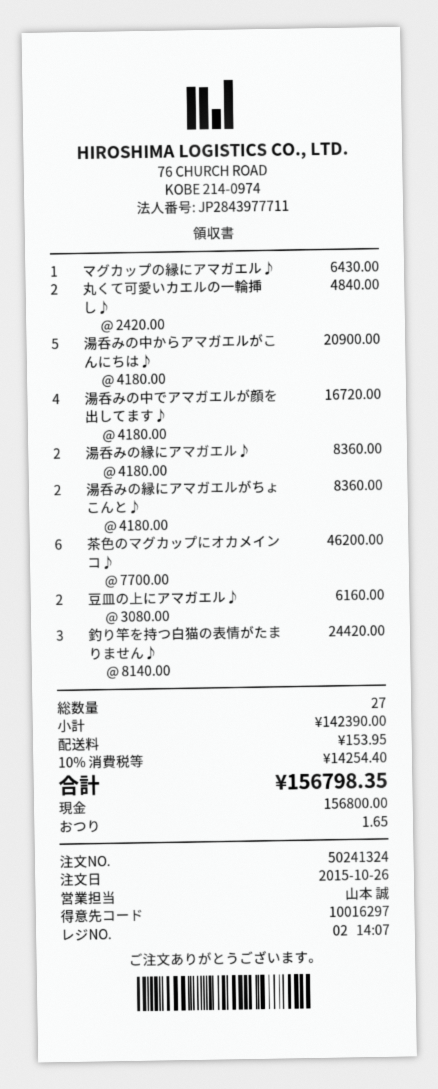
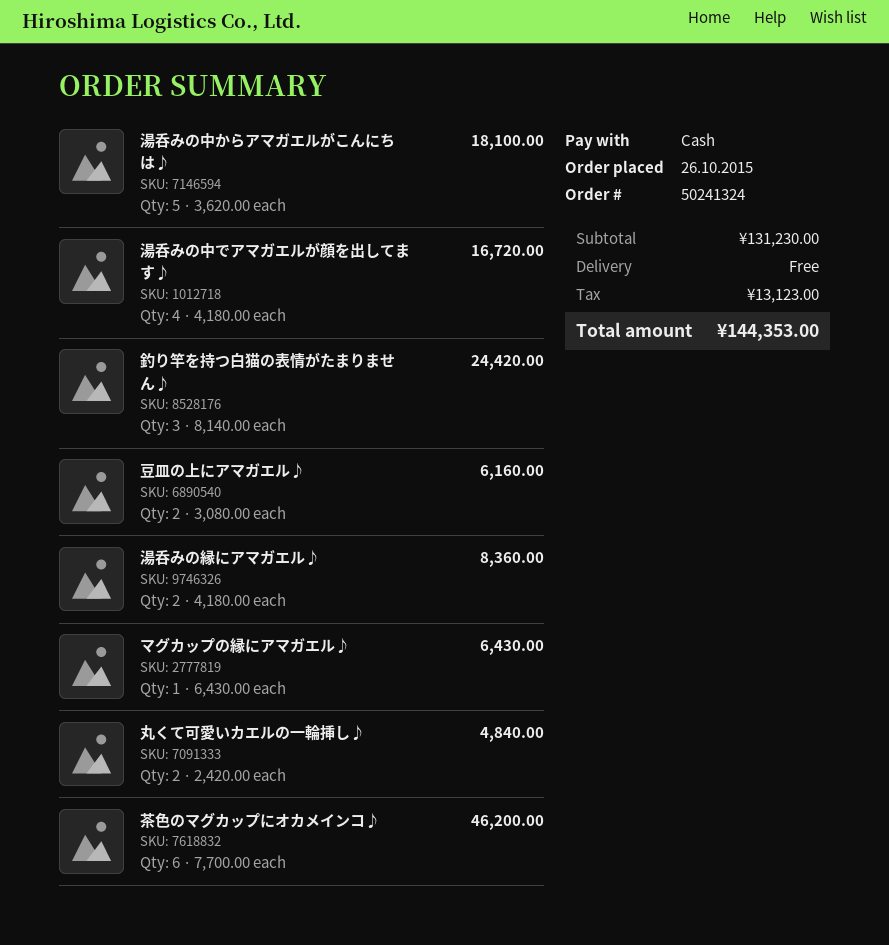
湯呑みの中からアマガエルがこんにちは♪: 5 x 4180.00 = 20900.00 -> 5 x 3620.00 = 18100.00
湯呑みの縁にアマガエルがちょこんと♪: 2 x 4180.00 = 8360.00 -> none
subtotal: 142390.00 -> 131230.00
shipping: 153.95 -> 0.00
tax: 14254.40 -> 13123.00
total: 156798.35 -> 144353.00

